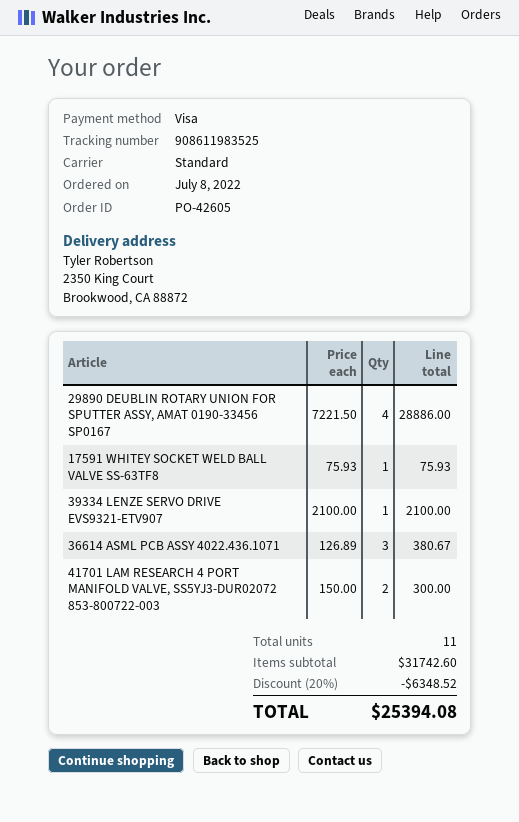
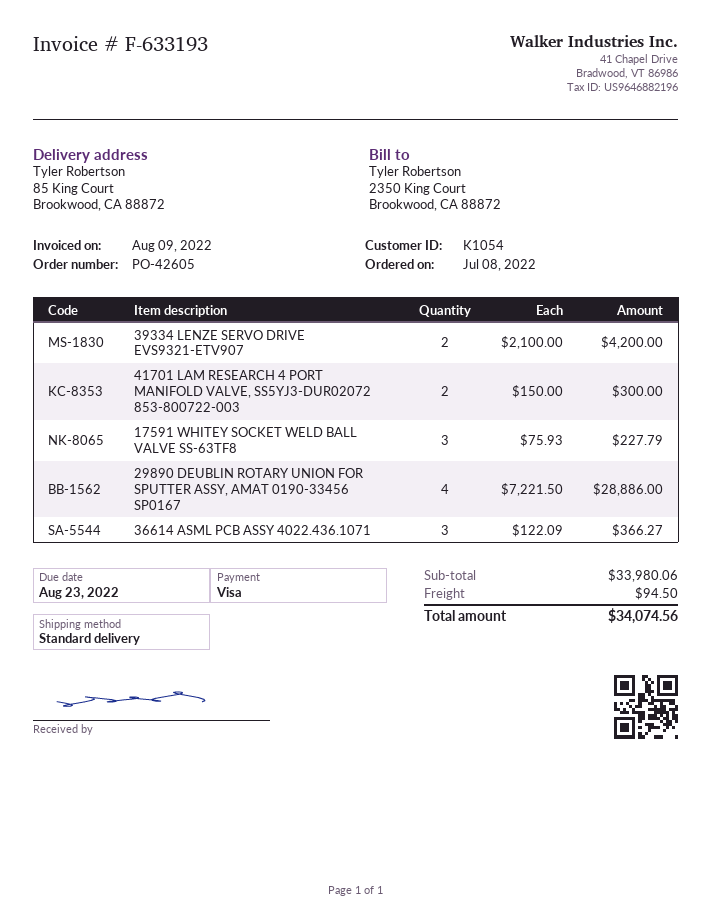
ship to: 2350 King Court, Brookwood, CA 88872 -> 85 King Court, Brookwood, CA 88872
17591 WHITEY SOCKET WELD BALL VALVE SS-63TF8: 1 x 75.93 = 75.93 -> 3 x 75.93 = 227.79
39334 LENZE SERVO DRIVE EVS9321-ETV907: 1 x 2100.00 = 2100.00 -> 2 x 2100.00 = 4200.00
36614 ASML PCB ASSY 4022.436.1071: 3 x 126.89 = 380.67 -> 3 x 122.09 = 366.27
subtotal: 31742.60 -> 33980.06
discount: 20% = 6348.52 -> none
shipping: none -> 94.50
total: 25394.08 -> 34074.56

